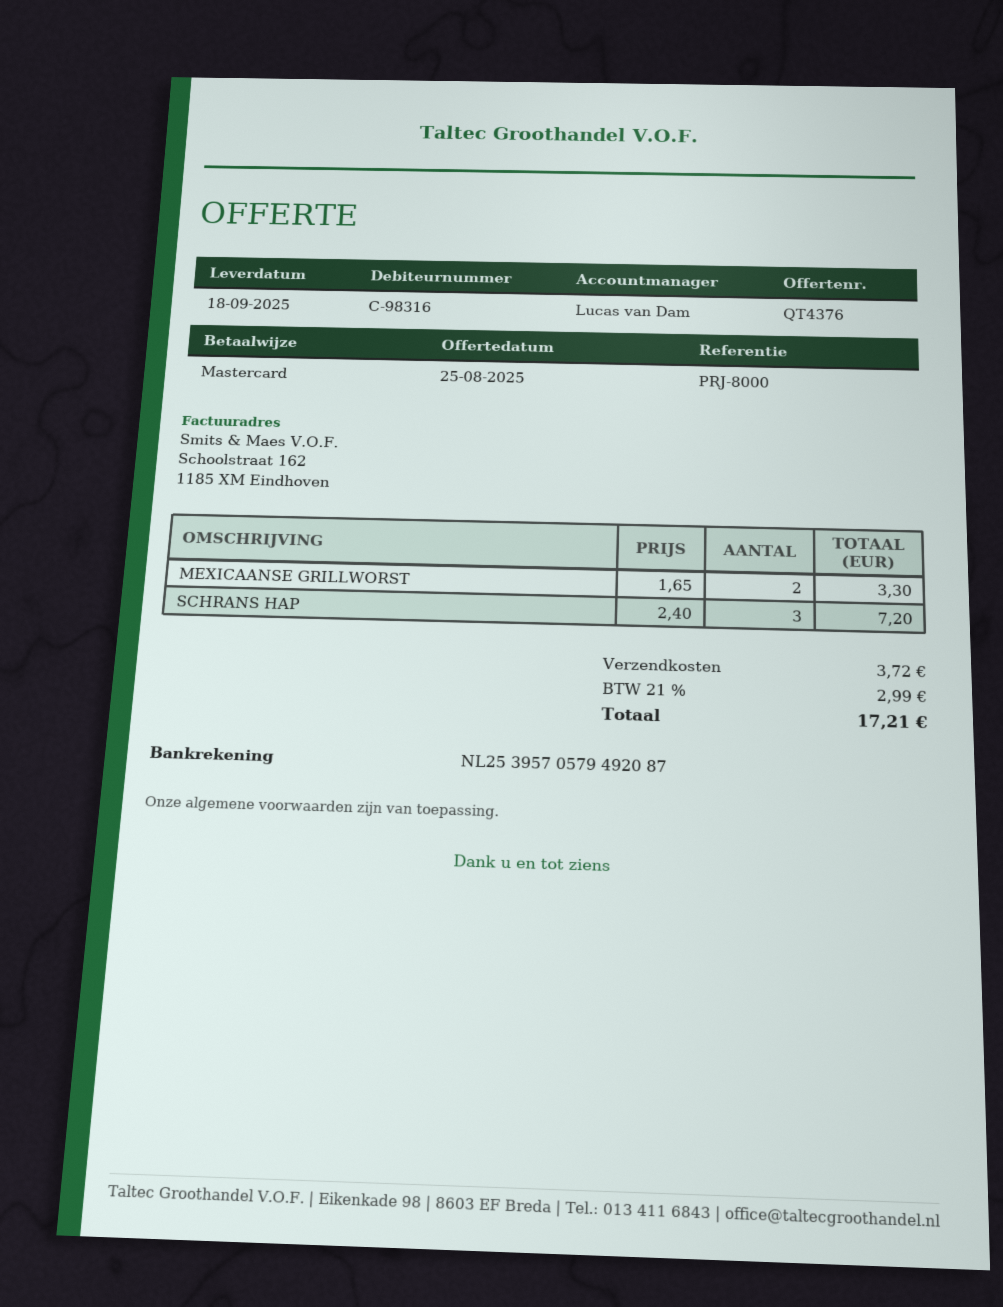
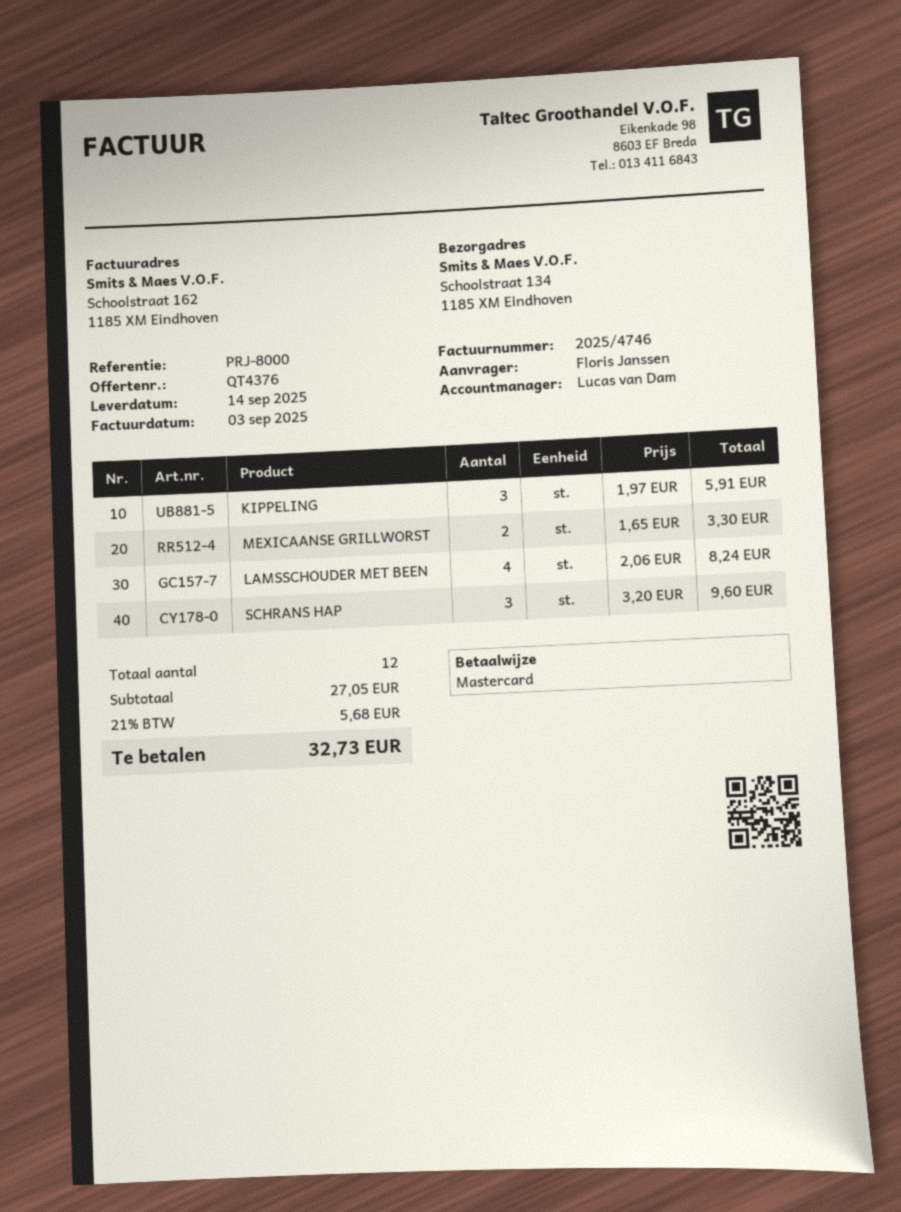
delivery date: 2025-09-18 -> 2025-09-14
SCHRANS HAP: 3 x 2.40 = 7.20 -> 3 x 3.20 = 9.60
KIPPELING: none -> 3 x 1.97 = 5.91
LAMSSCHOUDER MET BEEN: none -> 4 x 2.06 = 8.24
shipping: 3.72 -> none
tax: 21% = 2.99 -> 21% = 5.68
total: 17.21 -> 32.73

